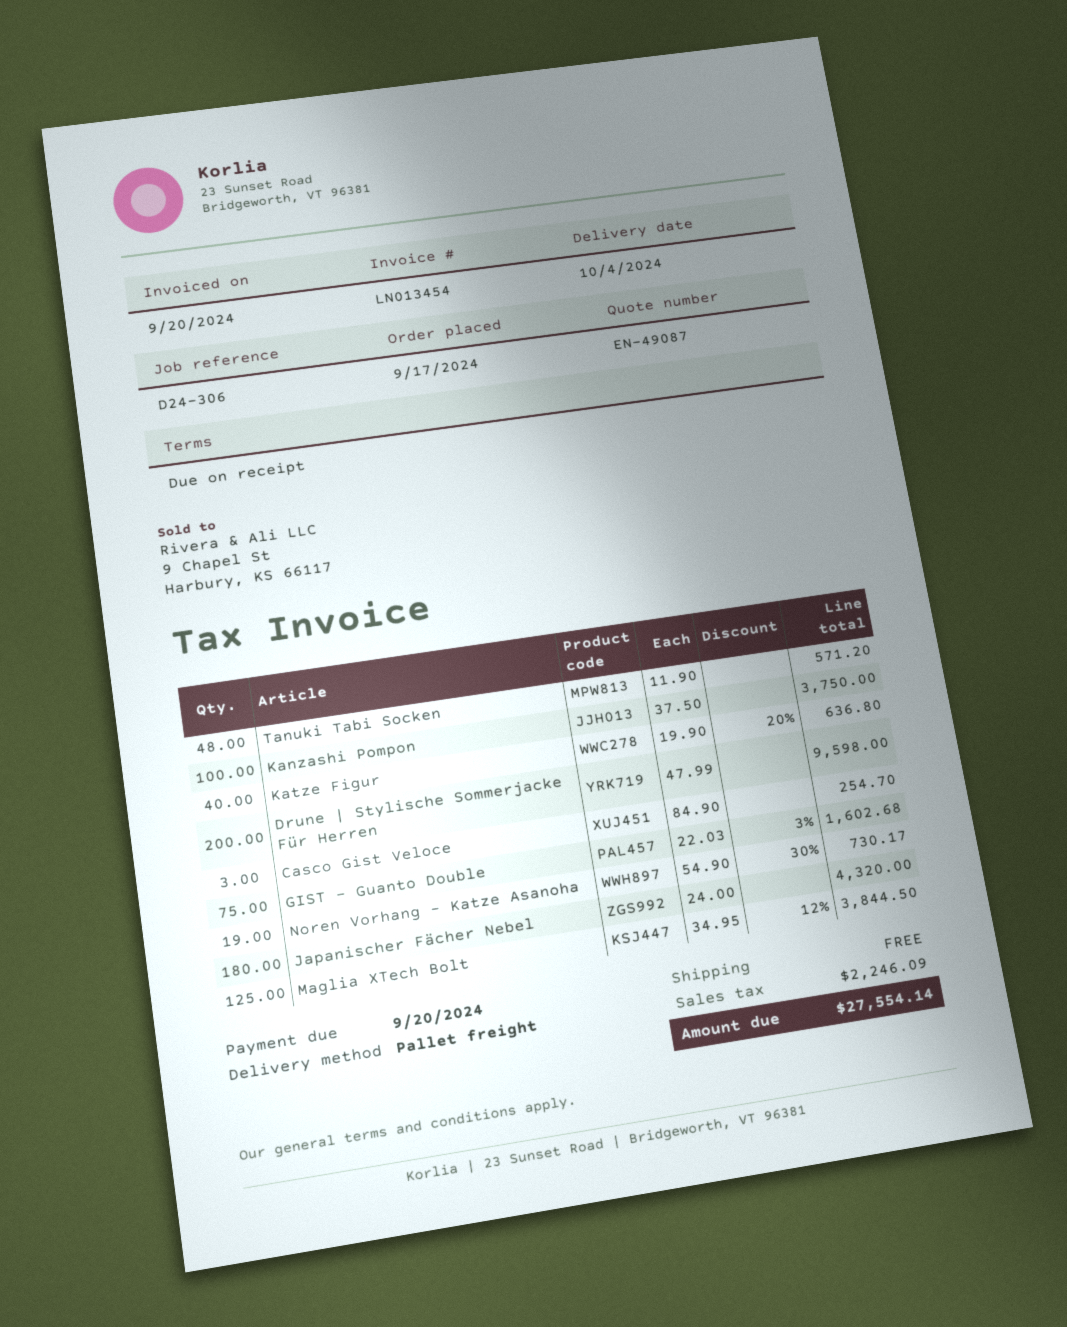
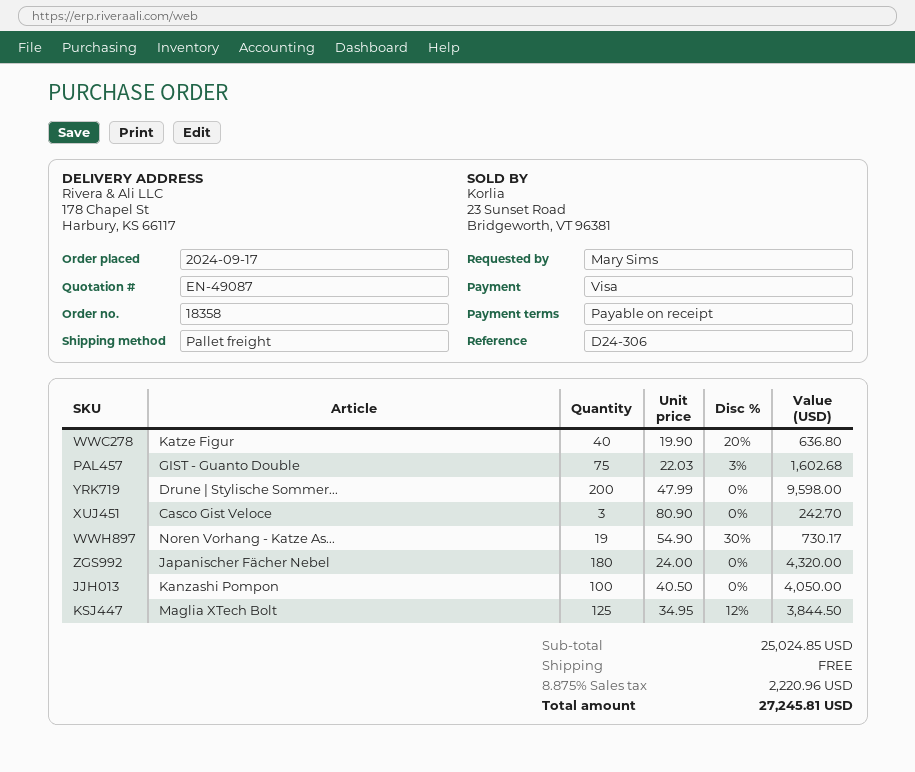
Tanuki Tabi Socken: 48 x 11.90 = 571.20 -> none
Kanzashi Pompon: 100 x 37.50 = 3750.00 -> 100 x 40.50 = 4050.00
Casco Gist Veloce: 3 x 84.90 = 254.70 -> 3 x 80.90 = 242.70
tax: 2246.09 -> 2220.96
total: 27554.14 -> 27245.81

